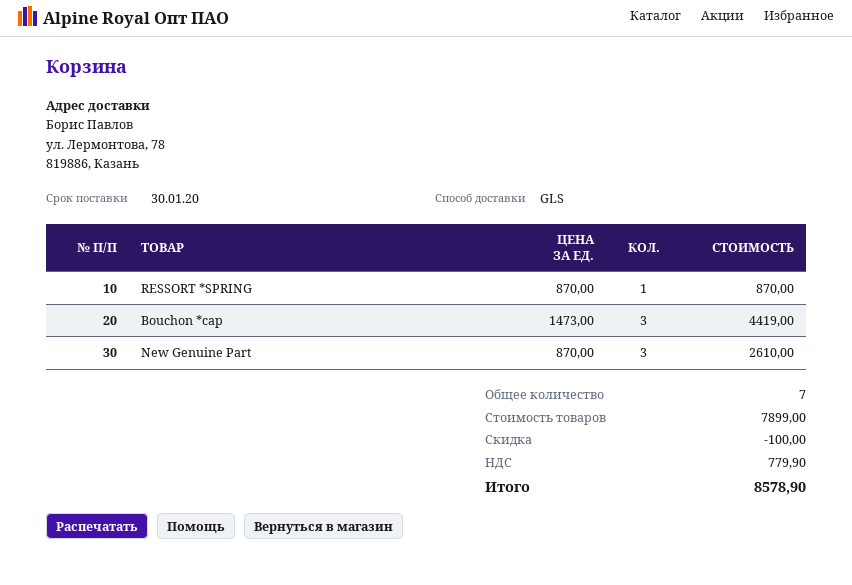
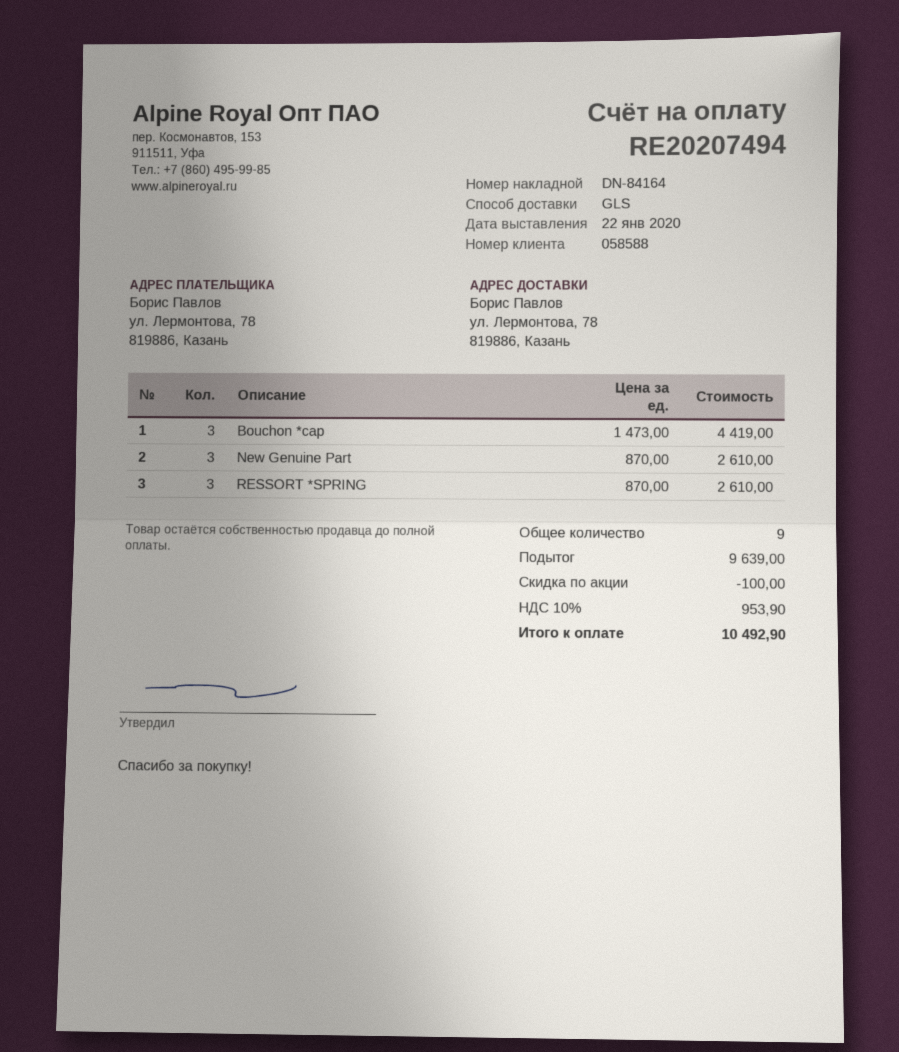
RESSORT *SPRING: 1 x 870.00 = 870.00 -> 3 x 870.00 = 2610.00
total quantity: 7 -> 9
subtotal: 7899.00 -> 9639.00
tax: 779.90 -> 953.90
total: 8578.90 -> 10492.90

